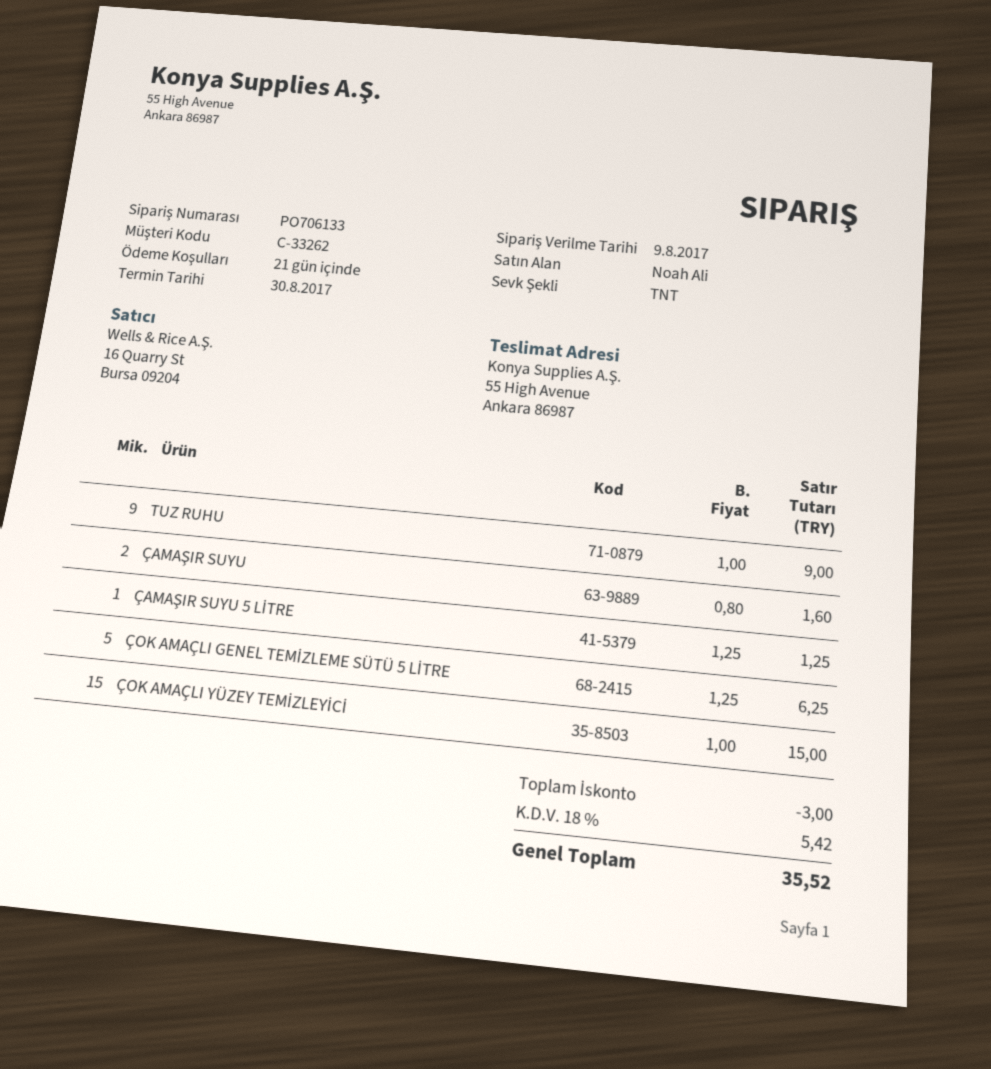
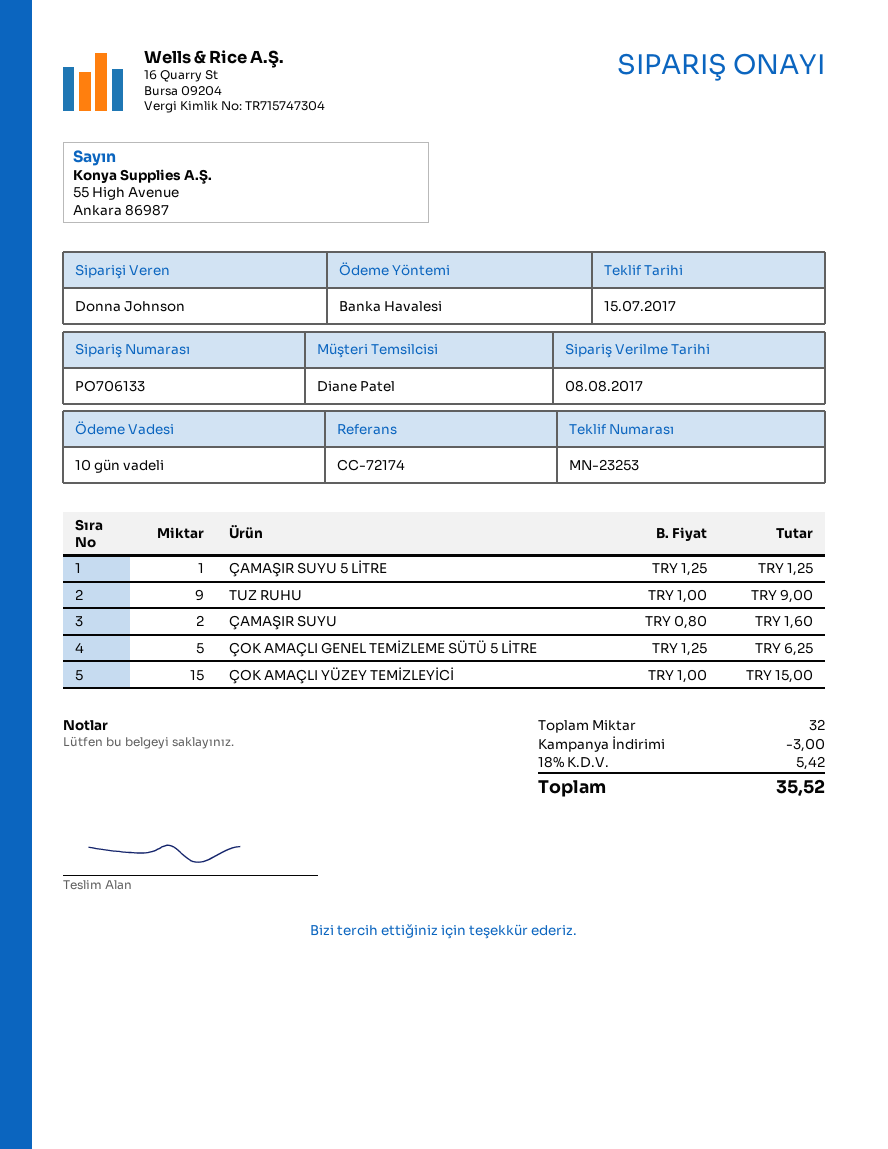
order date: 2017-08-09 -> 2017-08-08
payment terms: 21 days -> 10 days
ordered by: Noah Ali -> Donna Johnson

